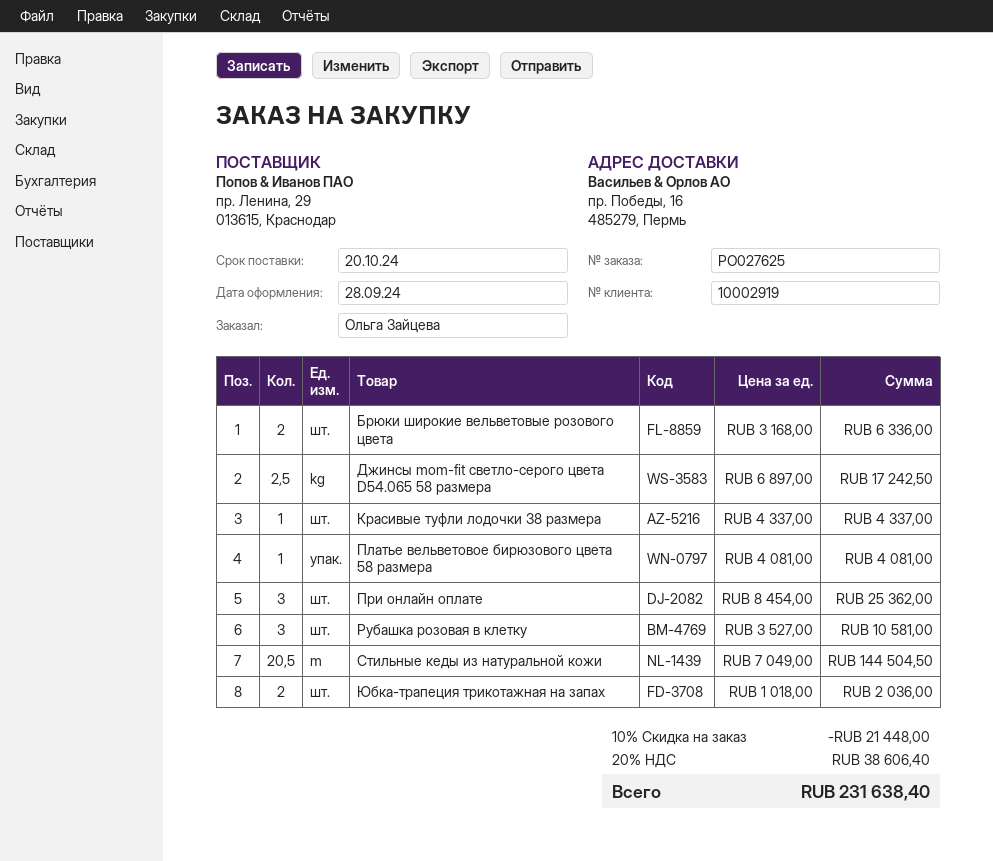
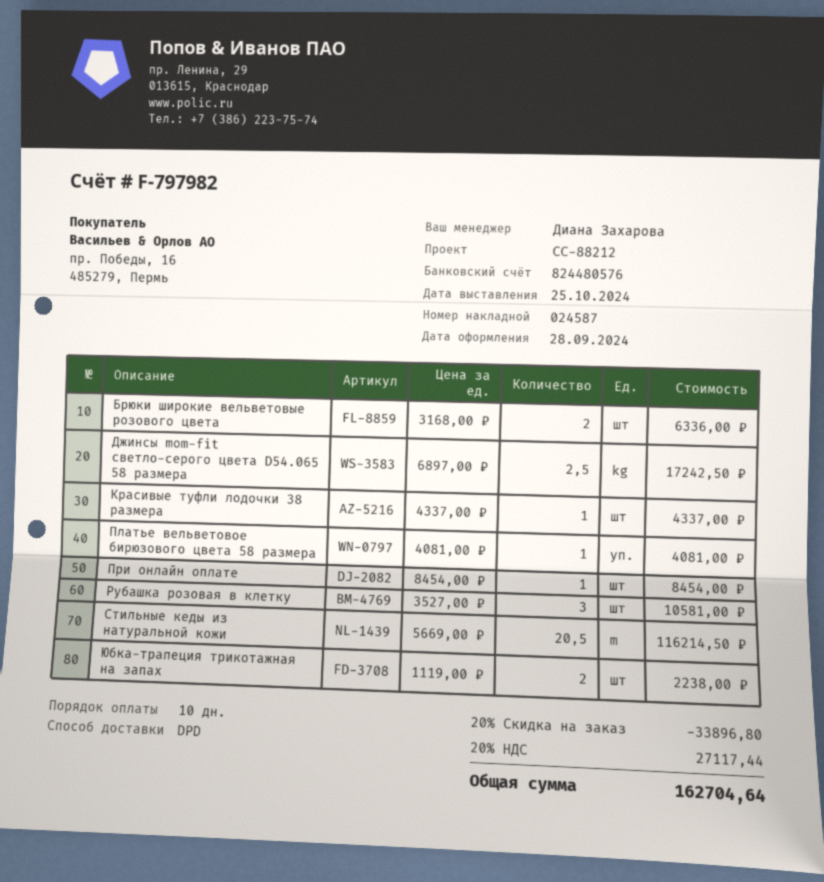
При онлайн оплате: 3 x 8454.00 = 25362.00 -> 1 x 8454.00 = 8454.00
Стильные кеды из натуральной кожи: 20.5 x 7049.00 = 144504.50 -> 20.5 x 5669.00 = 116214.50
Юбка-трапеция трикотажная на запах: 2 x 1018.00 = 2036.00 -> 2 x 1119.00 = 2238.00
discount: 10% = 21448.00 -> 20% = 33896.80
tax: 20% = 38606.40 -> 20% = 27117.44
total: 231638.40 -> 162704.64

